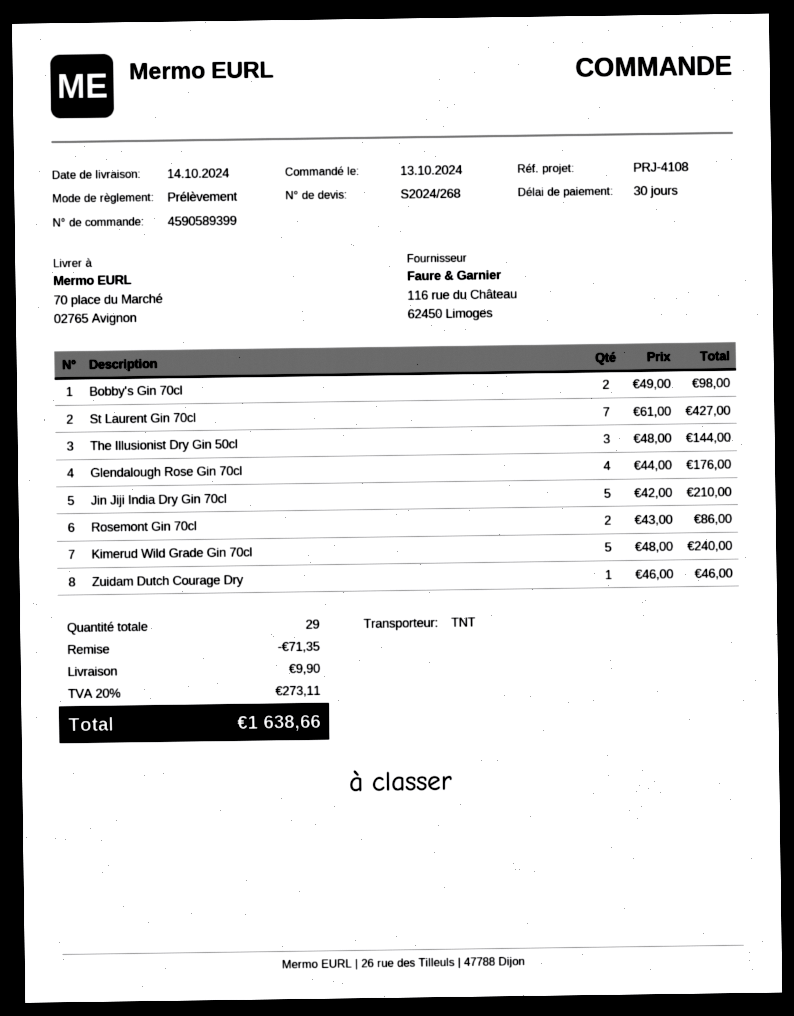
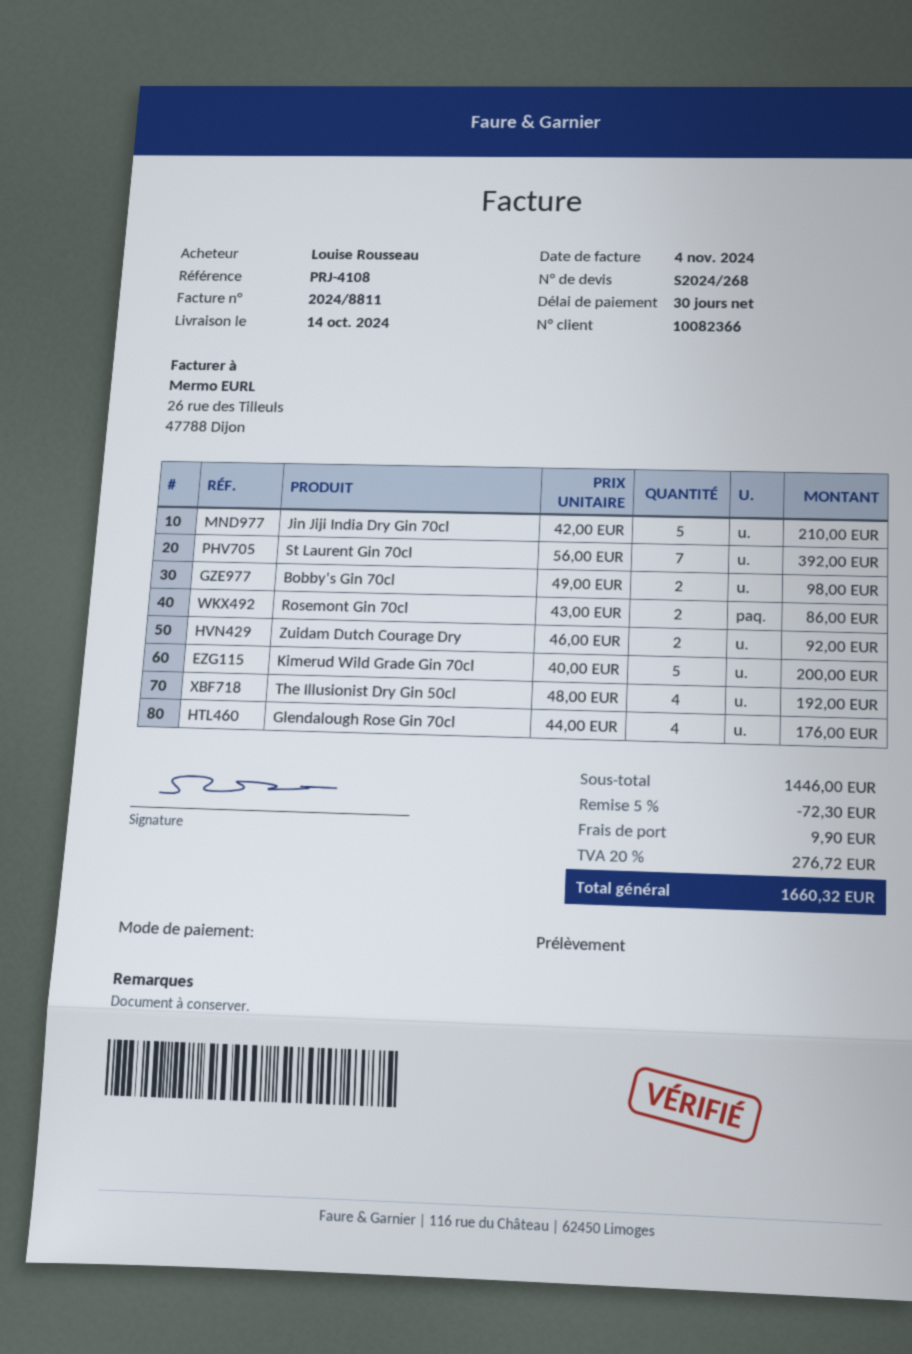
St Laurent Gin 70cl: 7 x 61.00 = 427.00 -> 7 x 56.00 = 392.00
The Illusionist Dry Gin 50cl: 3 x 48.00 = 144.00 -> 4 x 48.00 = 192.00
Kimerud Wild Grade Gin 70cl: 5 x 48.00 = 240.00 -> 5 x 40.00 = 200.00
Zuidam Dutch Courage Dry: 1 x 46.00 = 46.00 -> 2 x 46.00 = 92.00
discount: 71.35 -> 72.30
tax: 20% = 273.11 -> 20% = 276.72
total: 1638.66 -> 1660.32

